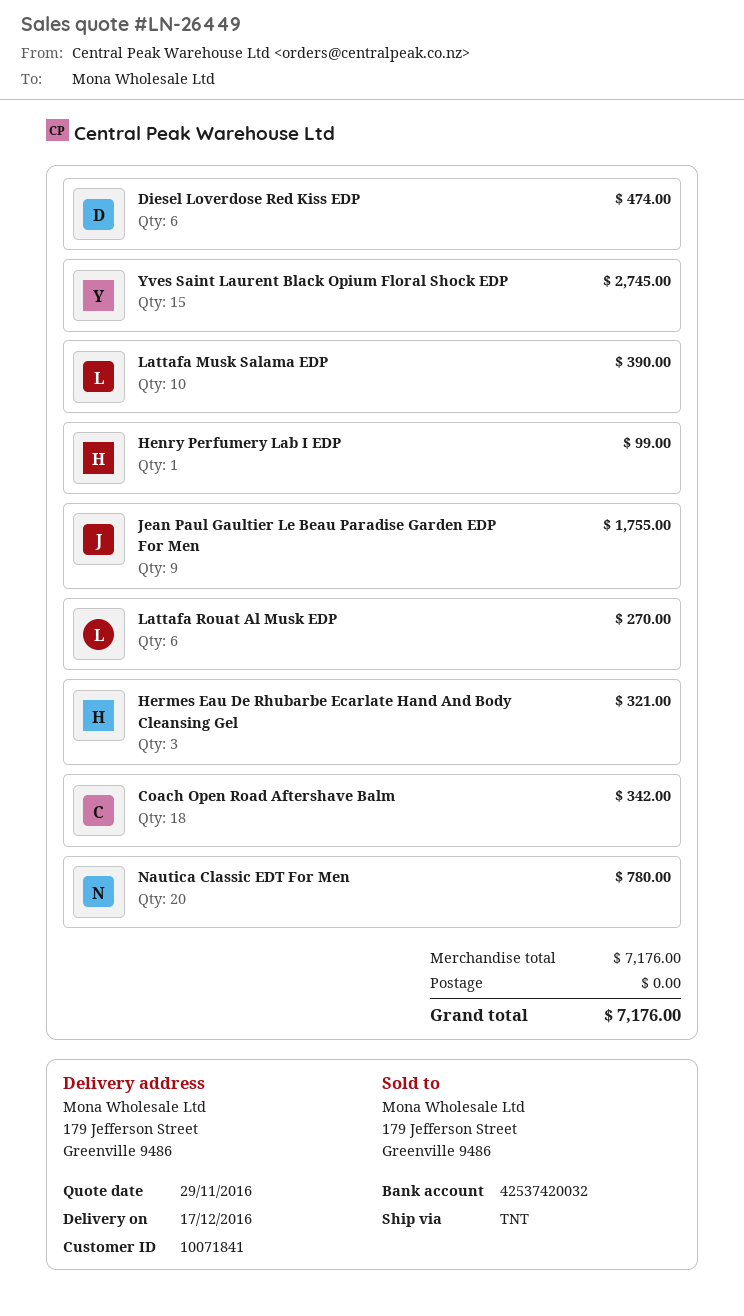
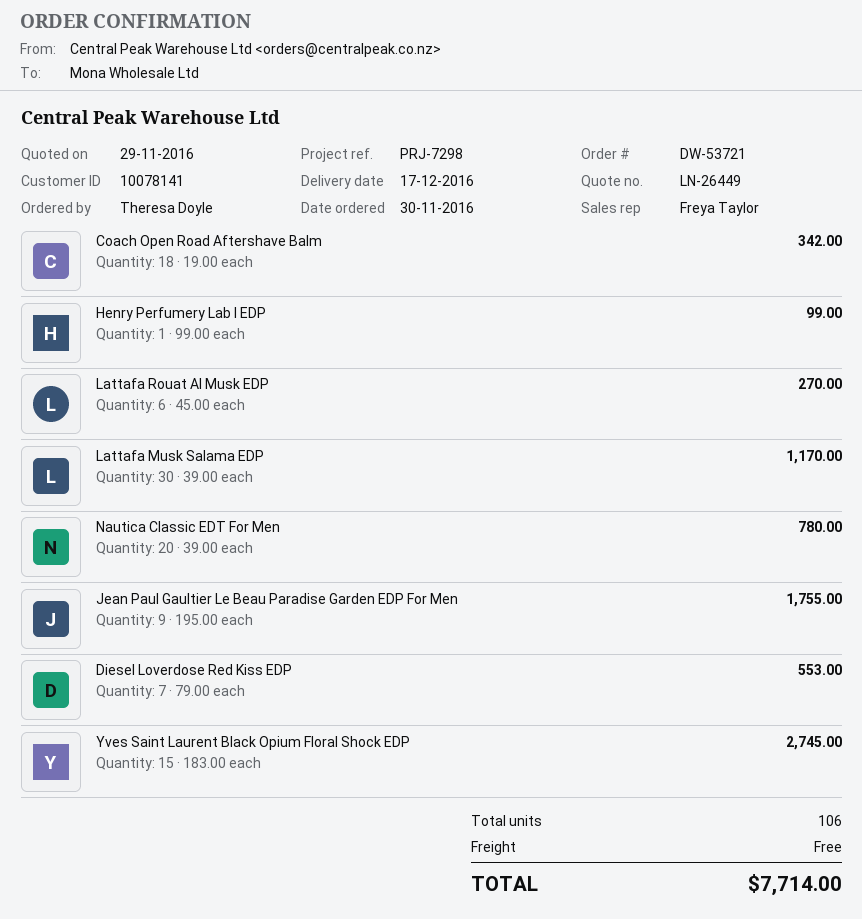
customer number: 10071841 -> 10078141
Diesel Loverdose Red Kiss EDP: 6 for 474.00 -> 7 for 553.00
Lattafa Musk Salama EDP: 10 for 390.00 -> 30 for 1170.00
Hermes Eau De Rhubarbe Ecarlate Hand And Body Cleansing Gel: 3 for 321.00 -> none
total: 7176.00 -> 7714.00

